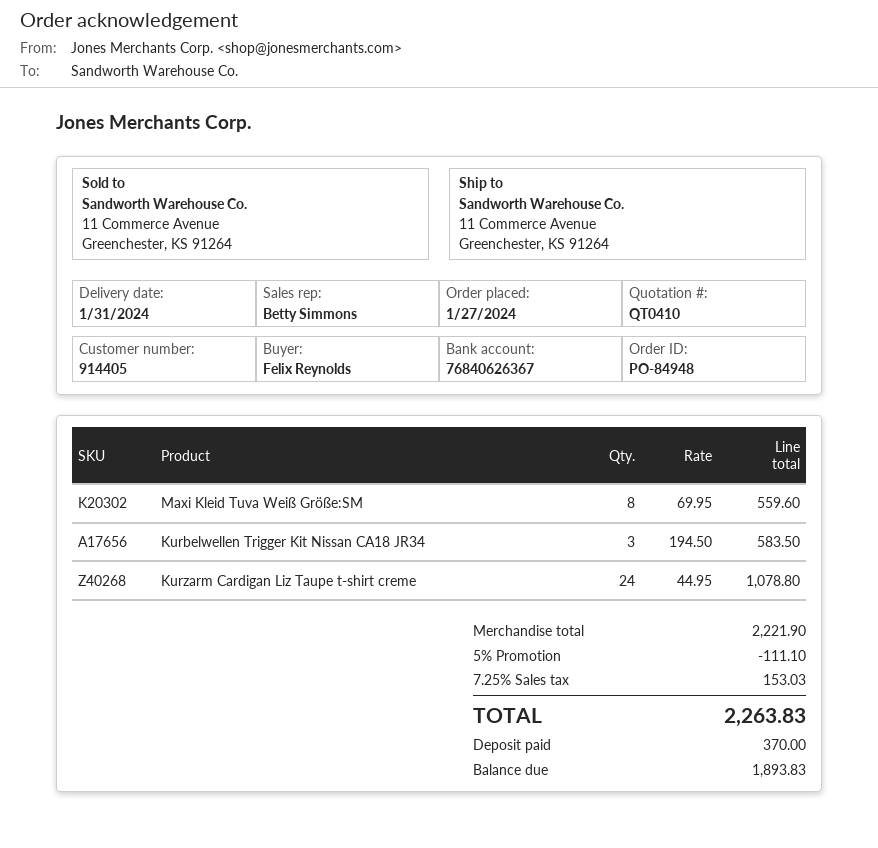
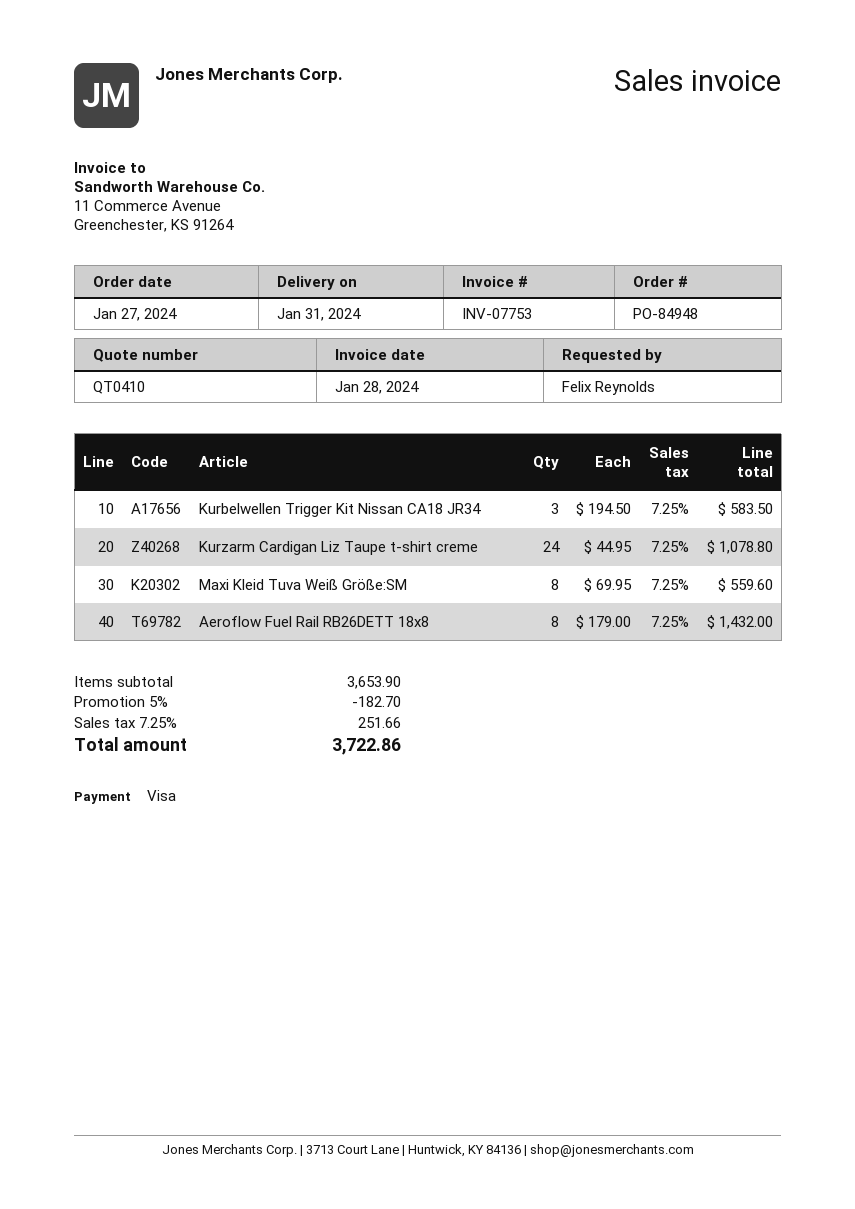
Aeroflow Fuel Rail RB26DETT 18x8: none -> 8 x 179.00 = 1432.00
subtotal: 2221.90 -> 3653.90
discount: 5% = 111.10 -> 5% = 182.70
tax: 7.25% = 153.03 -> 7.25% = 251.66
total: 2263.83 -> 3722.86

